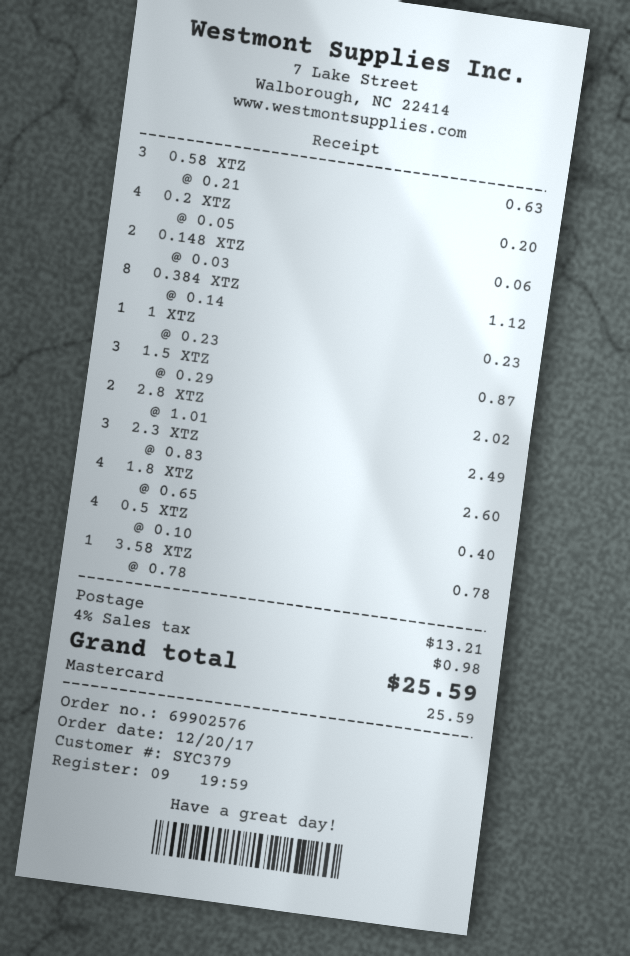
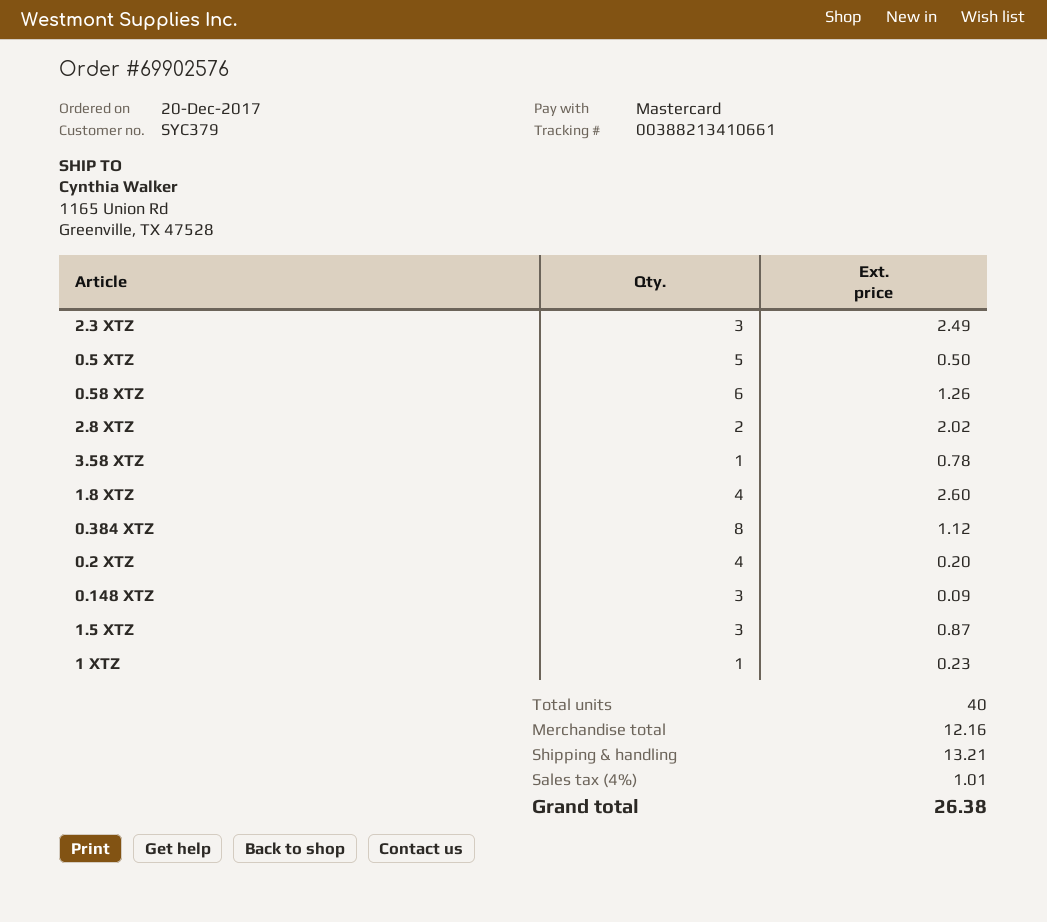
0.58 XTZ: 3 for 0.63 -> 6 for 1.26
0.148 XTZ: 2 for 0.06 -> 3 for 0.09
0.5 XTZ: 4 for 0.40 -> 5 for 0.50
tax: 4% = 0.98 -> 4% = 1.01
total: 25.59 -> 26.38

